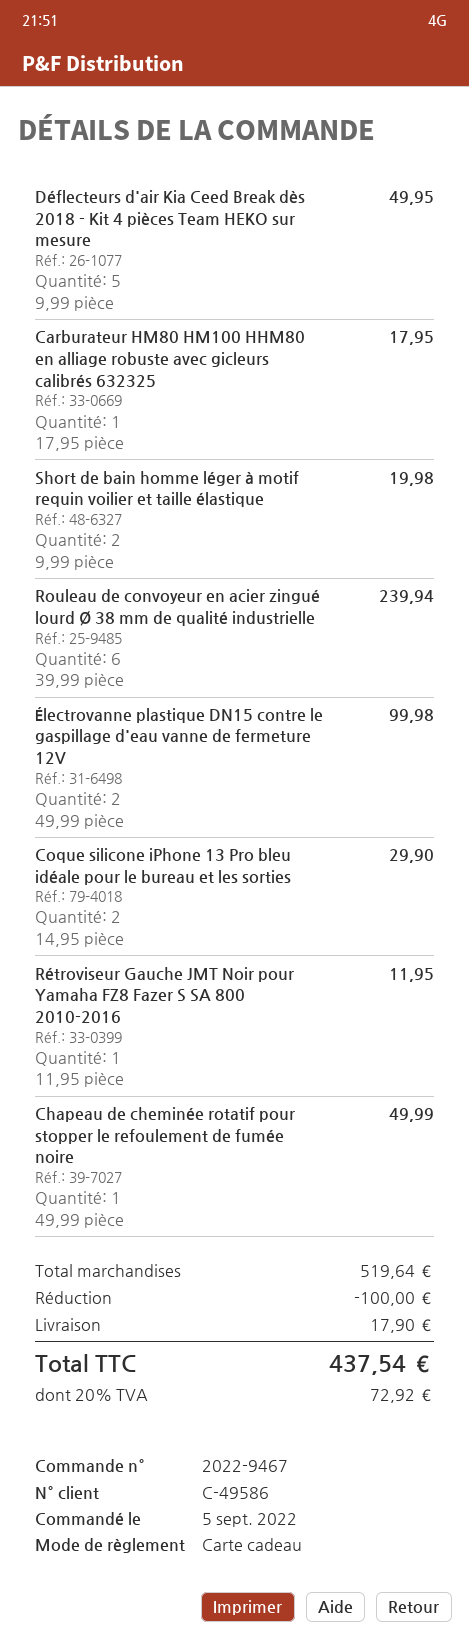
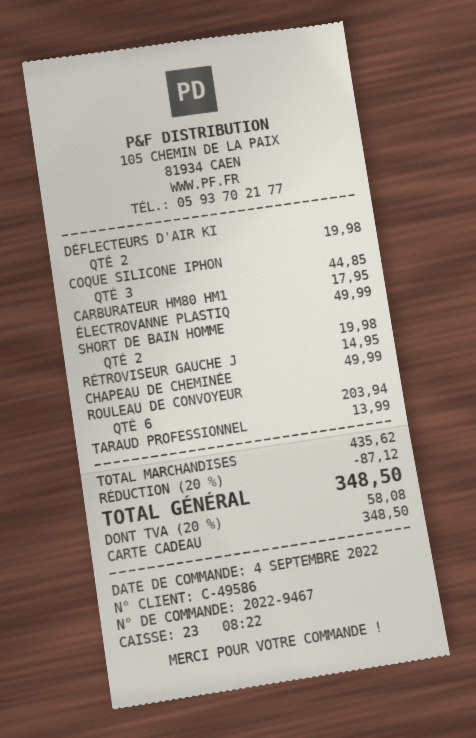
order date: 2022-09-05 -> 2022-09-04
Déflecteurs d'air Kia Ceed Break dès 2018 - Kit 4 pièces Team HEKO sur mesure: 5 for 49.95 -> 2 for 19.98
Rouleau de convoyeur en acier zingué lourd Ø 38 mm de qualité industrielle: 6 for 239.94 -> 6 for 203.94
Électrovanne plastique DN15 contre le gaspillage d'eau vanne de fermeture 12V: 2 for 99.98 -> 1 for 49.99
Coque silicone iPhone 13 Pro bleu idéale pour le bureau et les sorties: 2 for 29.90 -> 3 for 44.85
Rétroviseur Gauche JMT Noir pour Yamaha FZ8 Fazer S SA 800 2010-2016: 1 for 11.95 -> 1 for 14.95
TARAUD PROFESSIONNEL: none -> 1 for 13.99
subtotal: 519.64 -> 435.62
discount: 100.00 -> 87.12
shipping: 17.90 -> none
tax: 20% = 72.92 -> 20% = 58.08
total: 437.54 -> 348.50

